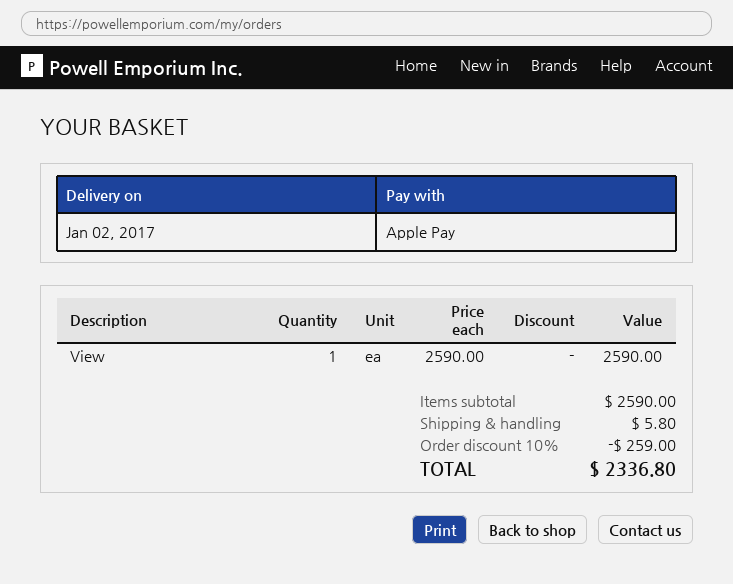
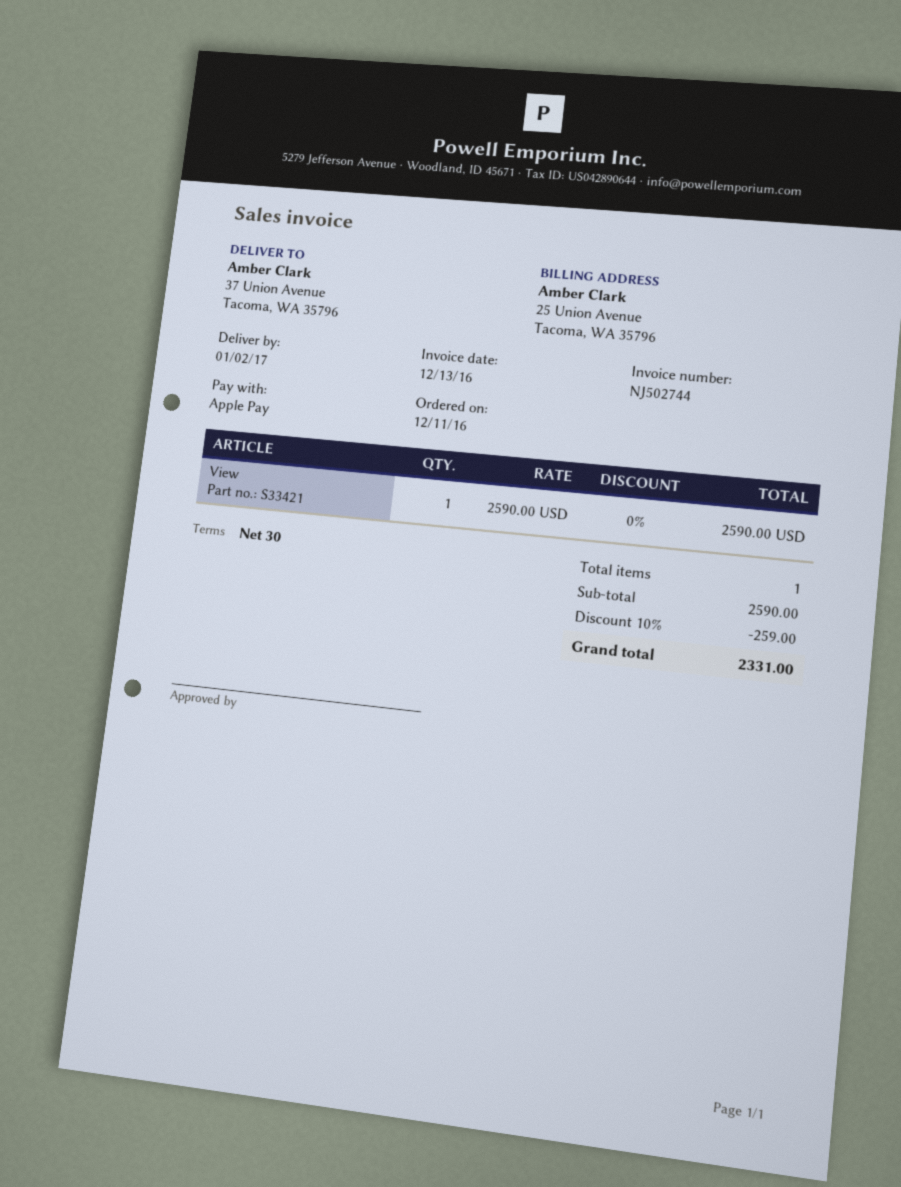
shipping: 5.80 -> none
total: 2336.80 -> 2331.00

